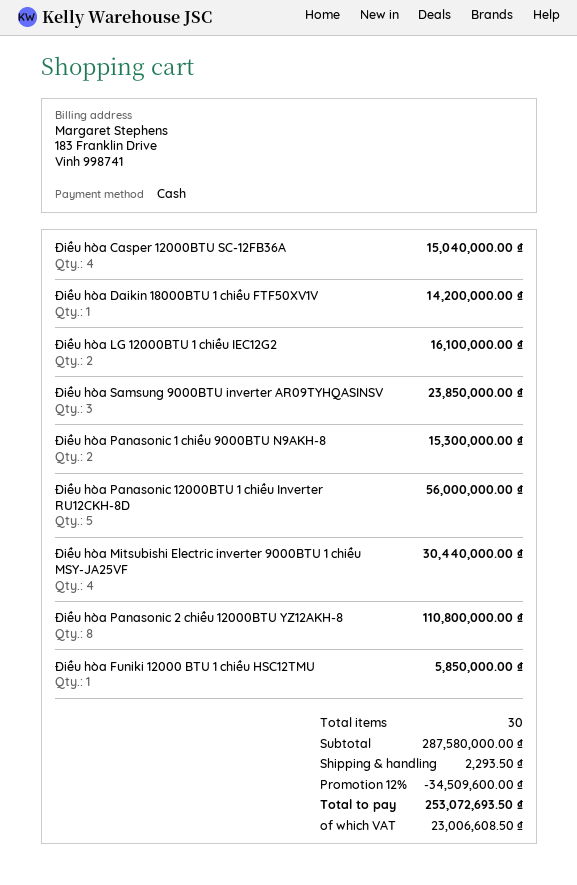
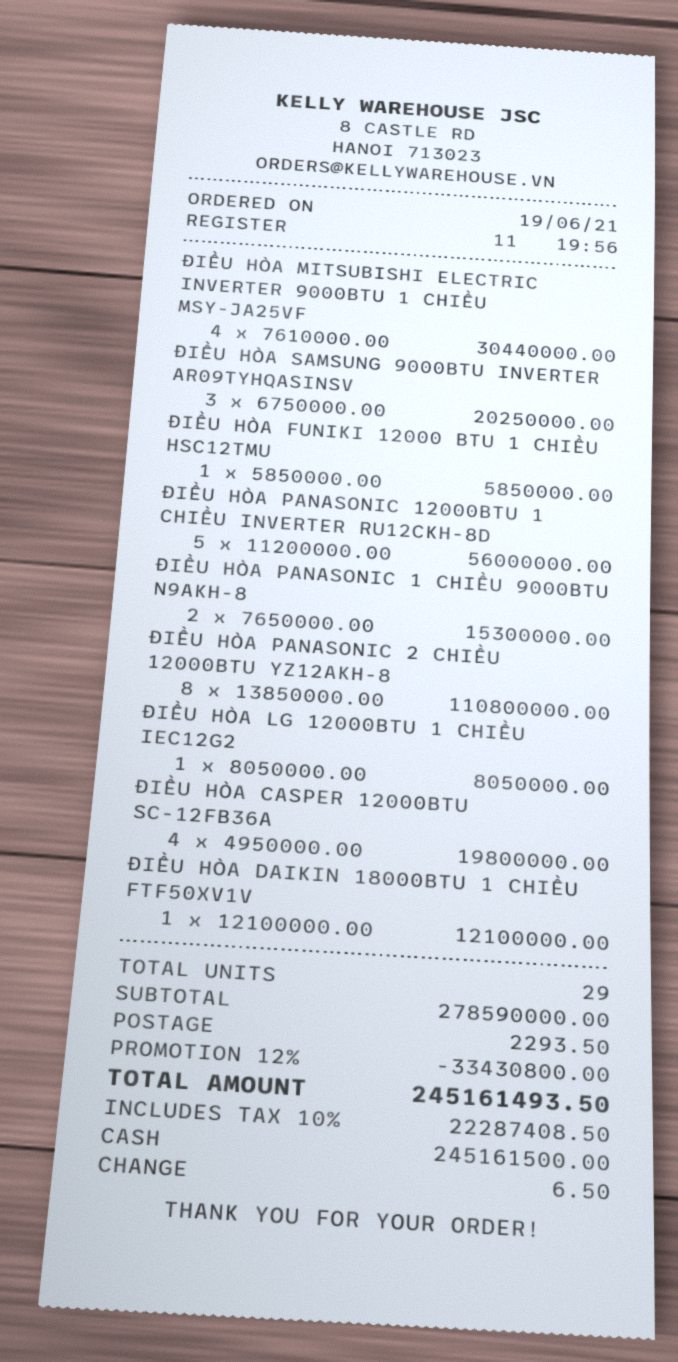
Điều hòa Casper 12000BTU SC-12FB36A: 4 for 15040000.00 -> 4 for 19800000.00
Điều hòa Daikin 18000BTU 1 chiều FTF50XV1V: 1 for 14200000.00 -> 1 for 12100000.00
Điều hòa LG 12000BTU 1 chiều IEC12G2: 2 for 16100000.00 -> 1 for 8050000.00
Điều hòa Samsung 9000BTU inverter AR09TYHQASINSV: 3 for 23850000.00 -> 3 for 20250000.00
total quantity: 30 -> 29
subtotal: 287580000.00 -> 278590000.00
discount: 12% = 34509600.00 -> 12% = 33430800.00
tax: 23006608.50 -> 22287408.50
total: 253072693.50 -> 245161493.50

